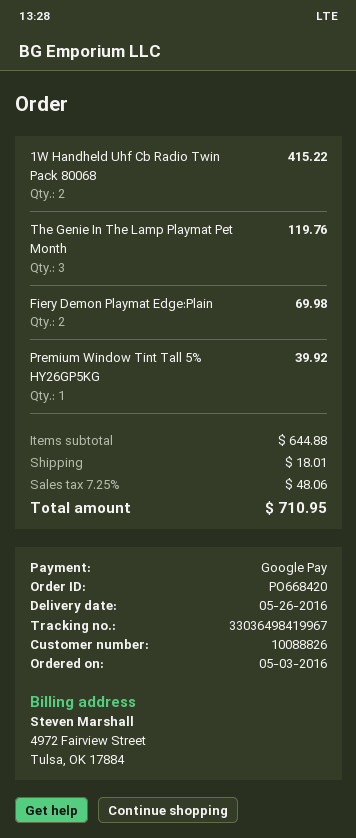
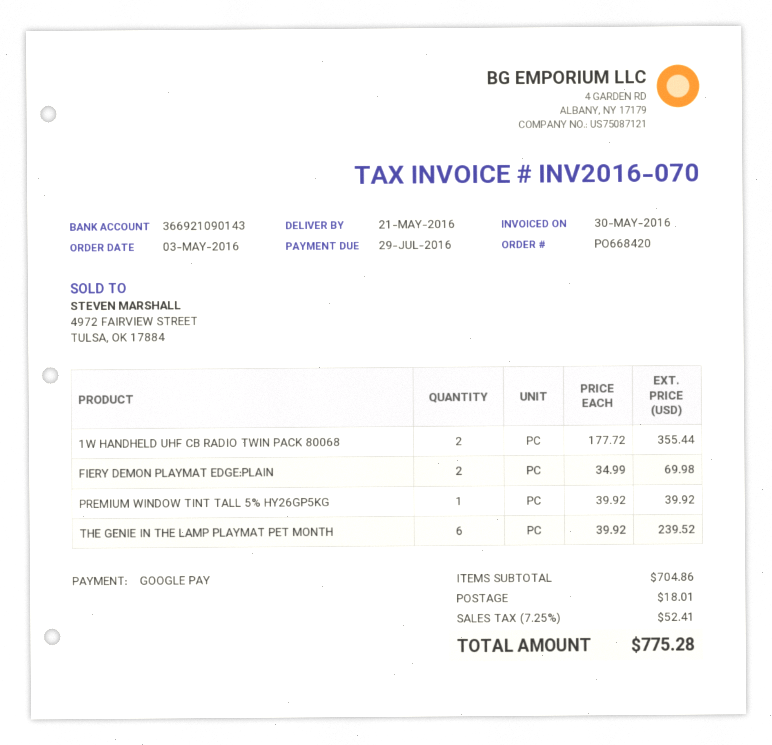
delivery date: 2016-05-26 -> 2016-05-21
1W Handheld Uhf Cb Radio Twin Pack 80068: 2 for 415.22 -> 2 for 355.44
The Genie In The Lamp Playmat Pet Month: 3 for 119.76 -> 6 for 239.52
subtotal: 644.88 -> 704.86
tax: 7.25% = 48.06 -> 7.25% = 52.41
total: 710.95 -> 775.28

